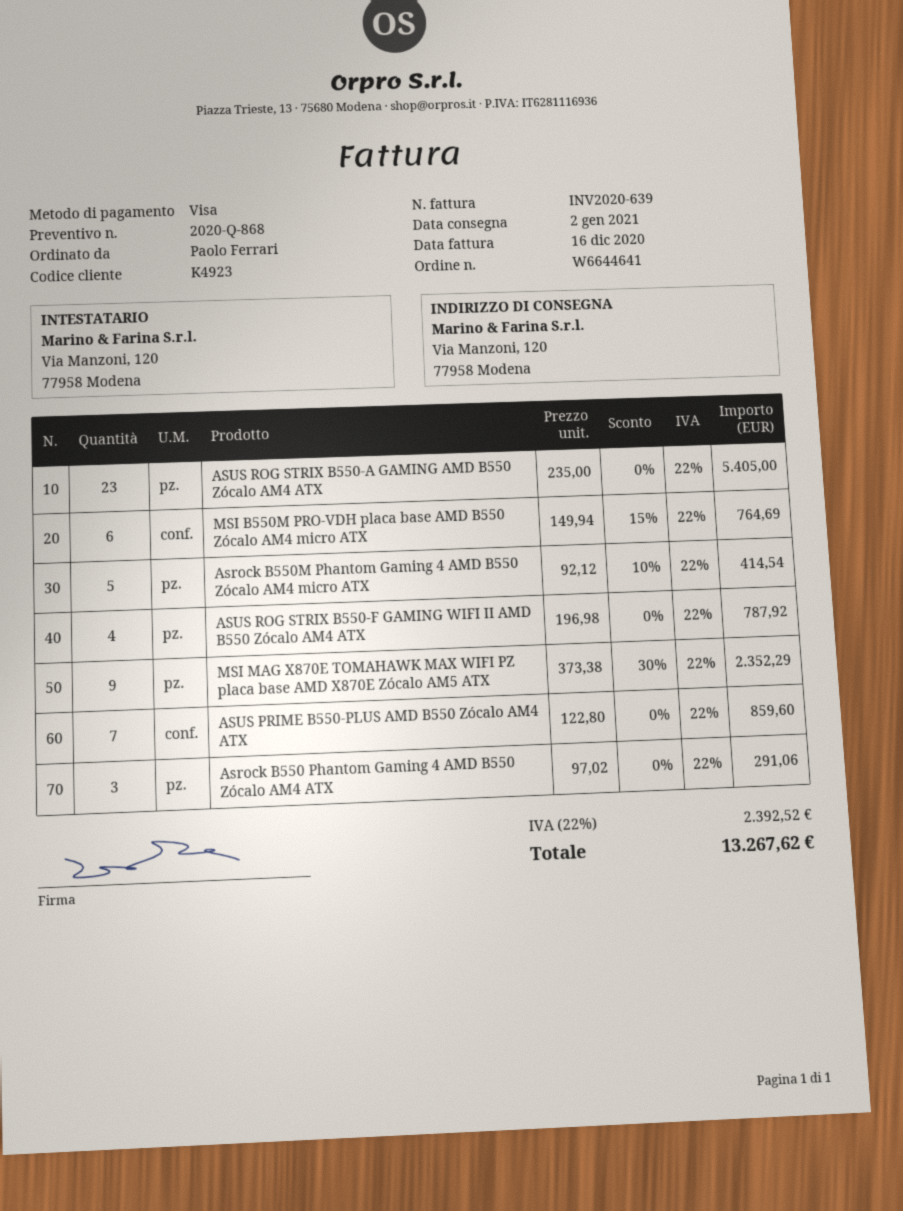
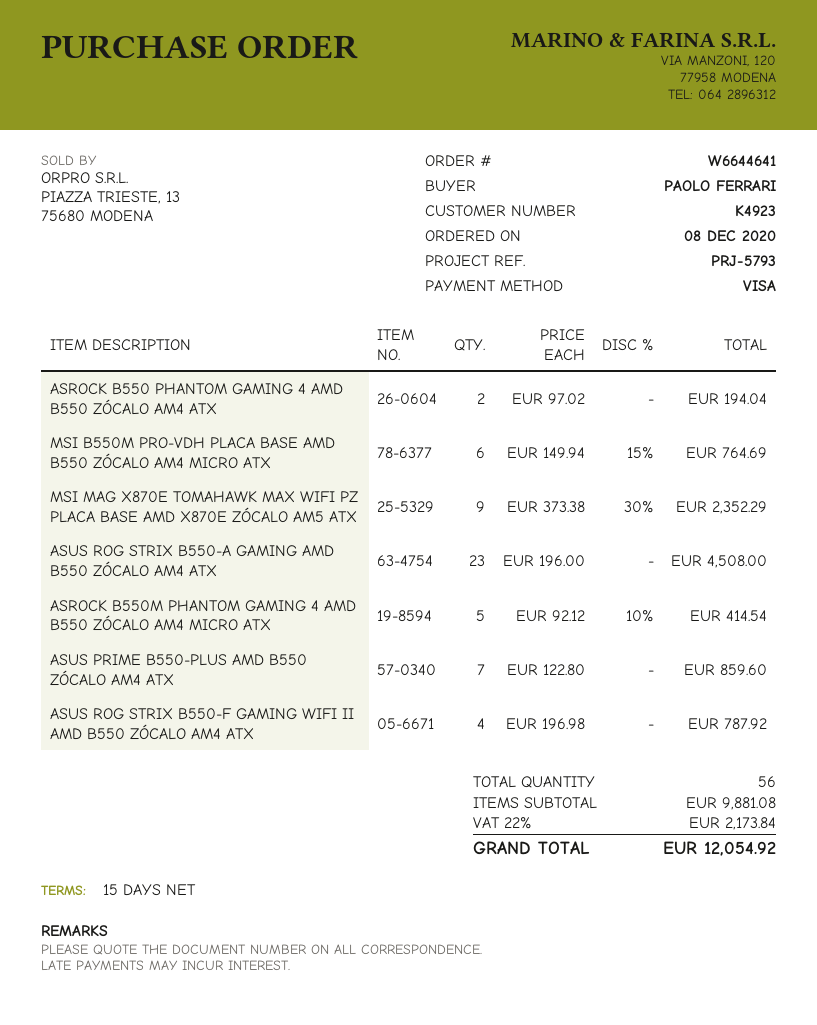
ASUS ROG STRIX B550-A GAMING AMD B550 Zócalo AM4 ATX: 23 x 235.00 = 5405.00 -> 23 x 196.00 = 4508.00
Asrock B550 Phantom Gaming 4 AMD B550 Zócalo AM4 ATX: 3 x 97.02 = 291.06 -> 2 x 97.02 = 194.04
tax: 22% = 2392.52 -> 22% = 2173.84
total: 13267.62 -> 12054.92

